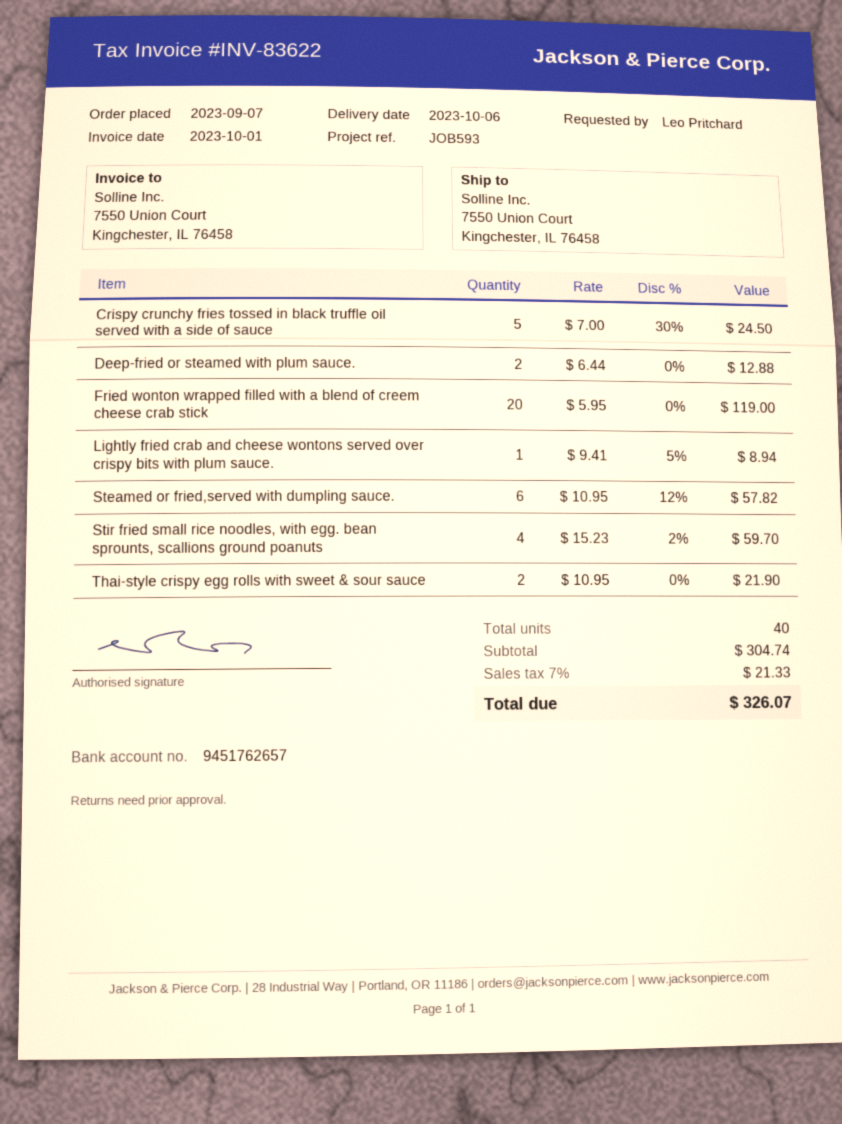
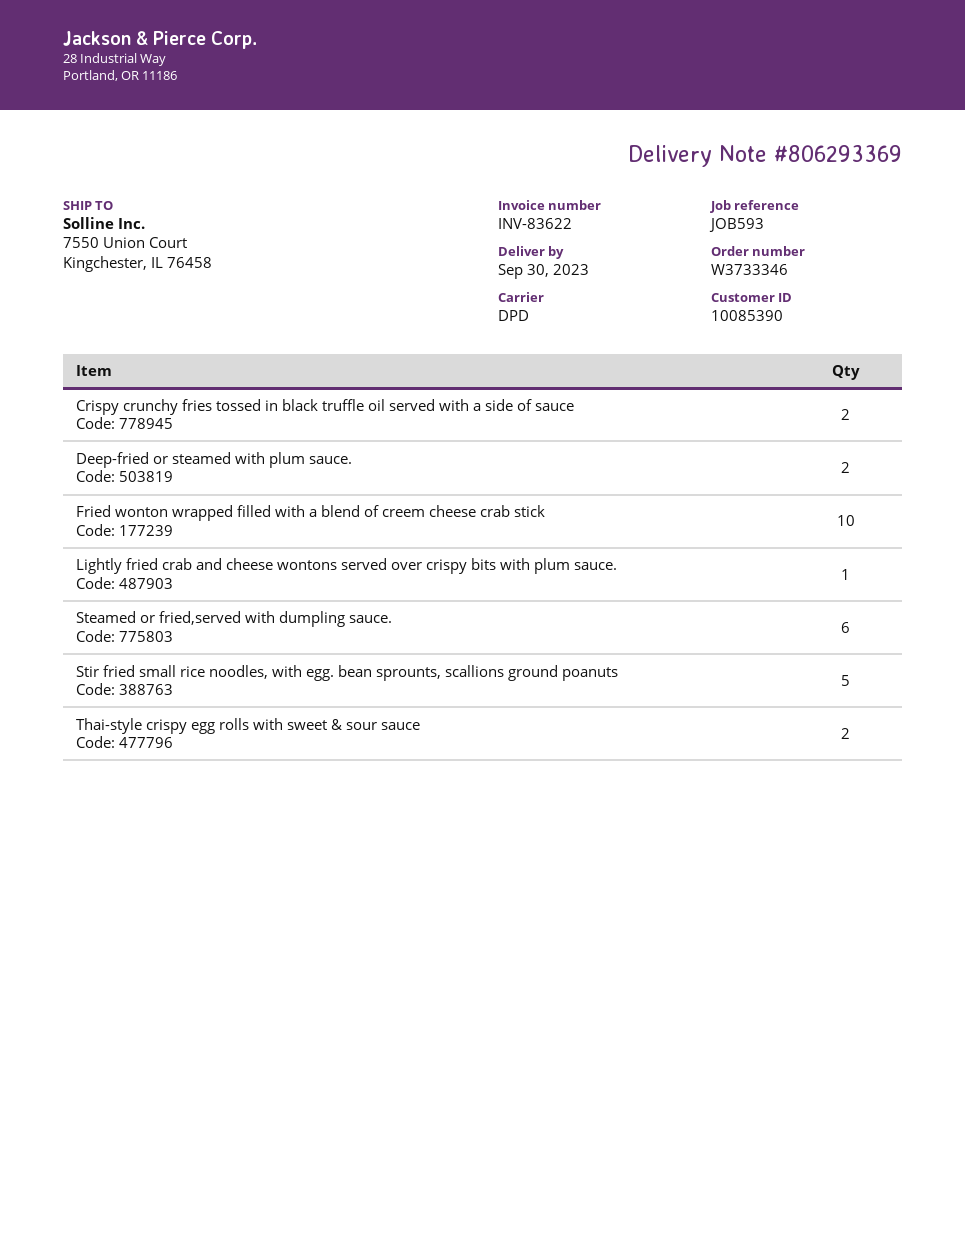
delivery date: 2023-10-06 -> 2023-09-30
Crispy crunchy fries tossed in black truffle oil served with a side of sauce: 5 -> 2
Fried wonton wrapped filled with a blend of creem cheese crab stick: 20 -> 10
Stir fried small rice noodles, with egg. bean sprounts, scallions ground poanuts: 4 -> 5

